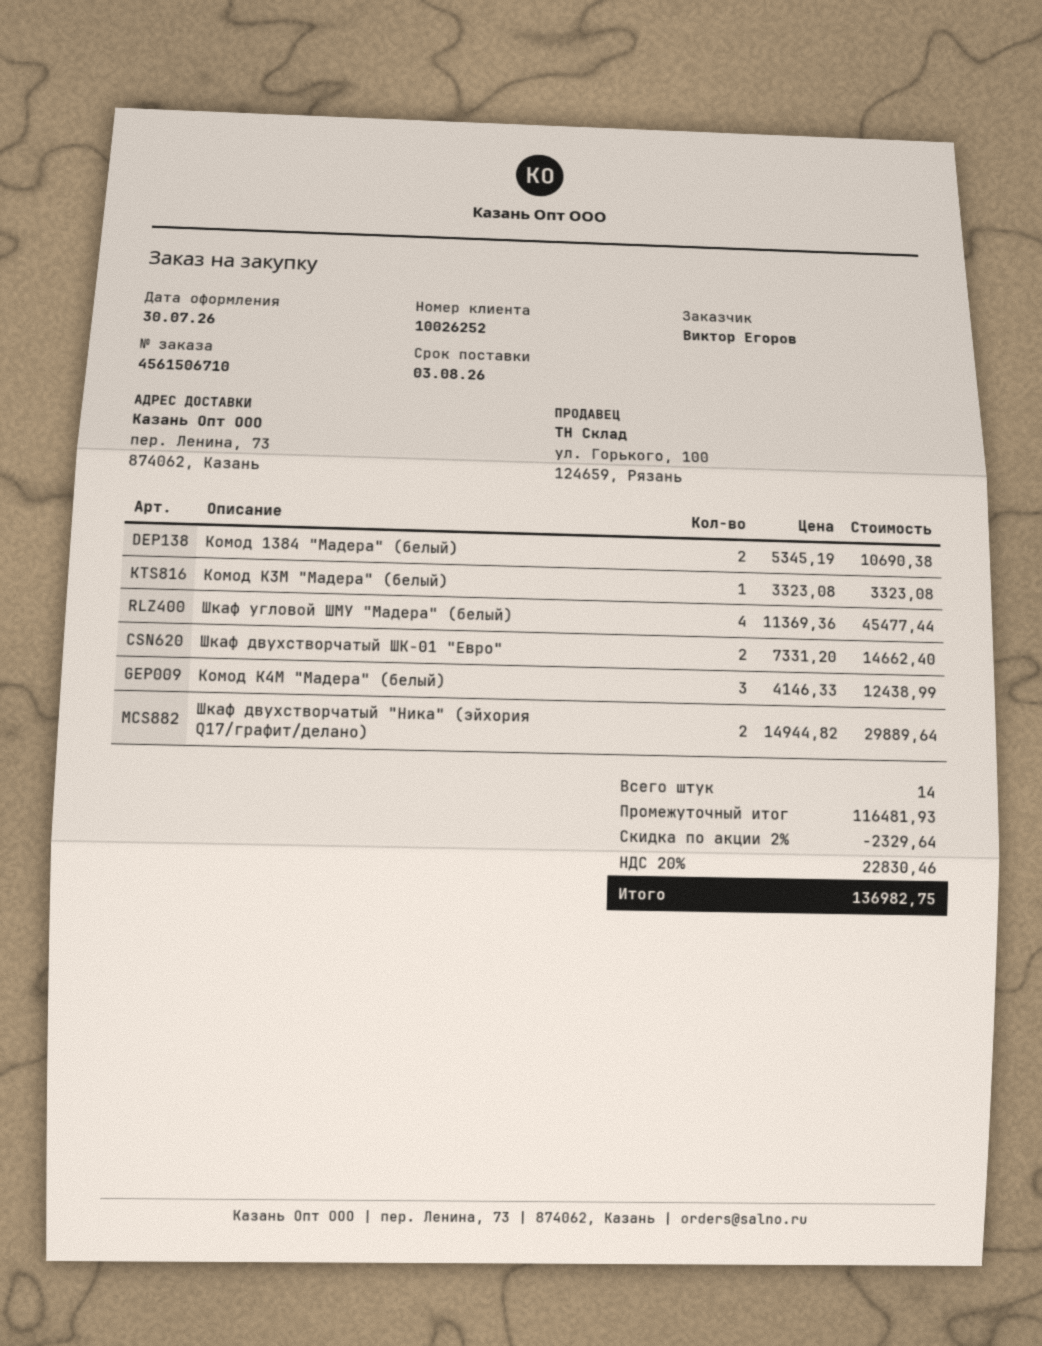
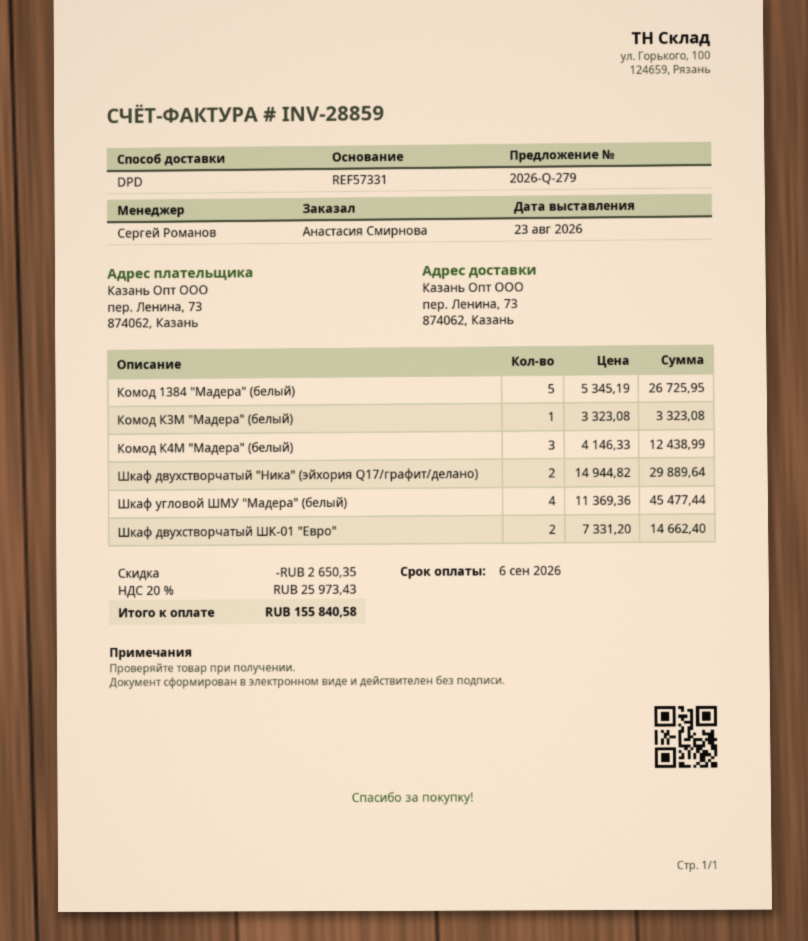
ordered by: Виктор Егоров -> Анастасия Смирнова
Комод 1384 "Мадера" (белый): 2 x 5345.19 = 10690.38 -> 5 x 5345.19 = 26725.95
discount: 2329.64 -> 2650.35
tax: 20% = 22830.46 -> 20% = 25973.43
total: 136982.75 -> 155840.58

